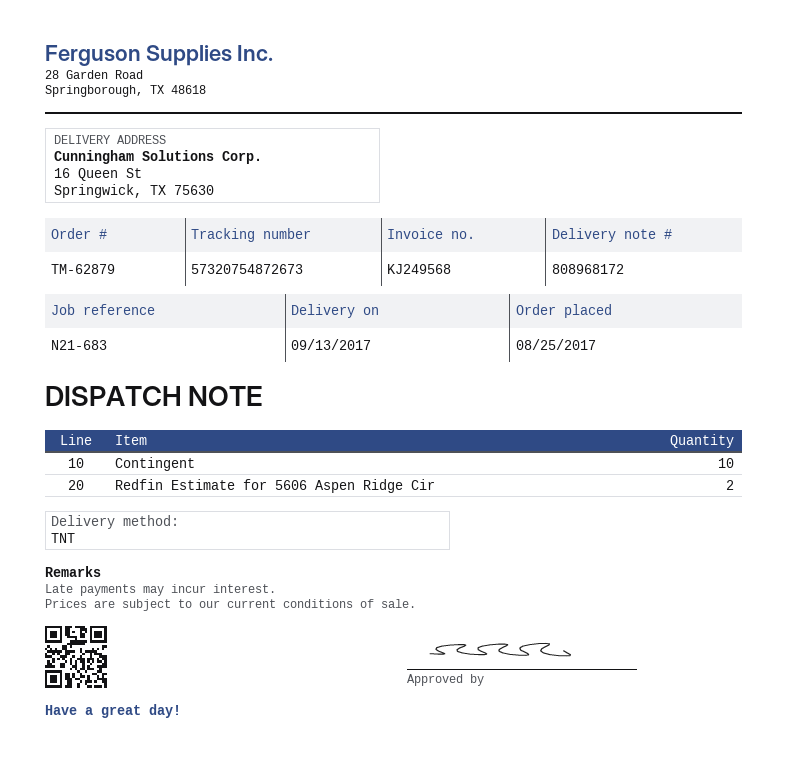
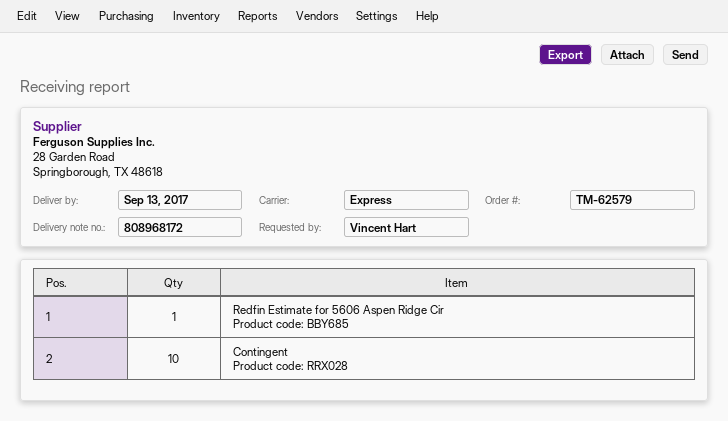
order number: TM-62879 -> TM-62579
shipping method: TNT -> express
Redfin Estimate for 5606 Aspen Ridge Cir: 2 -> 1

